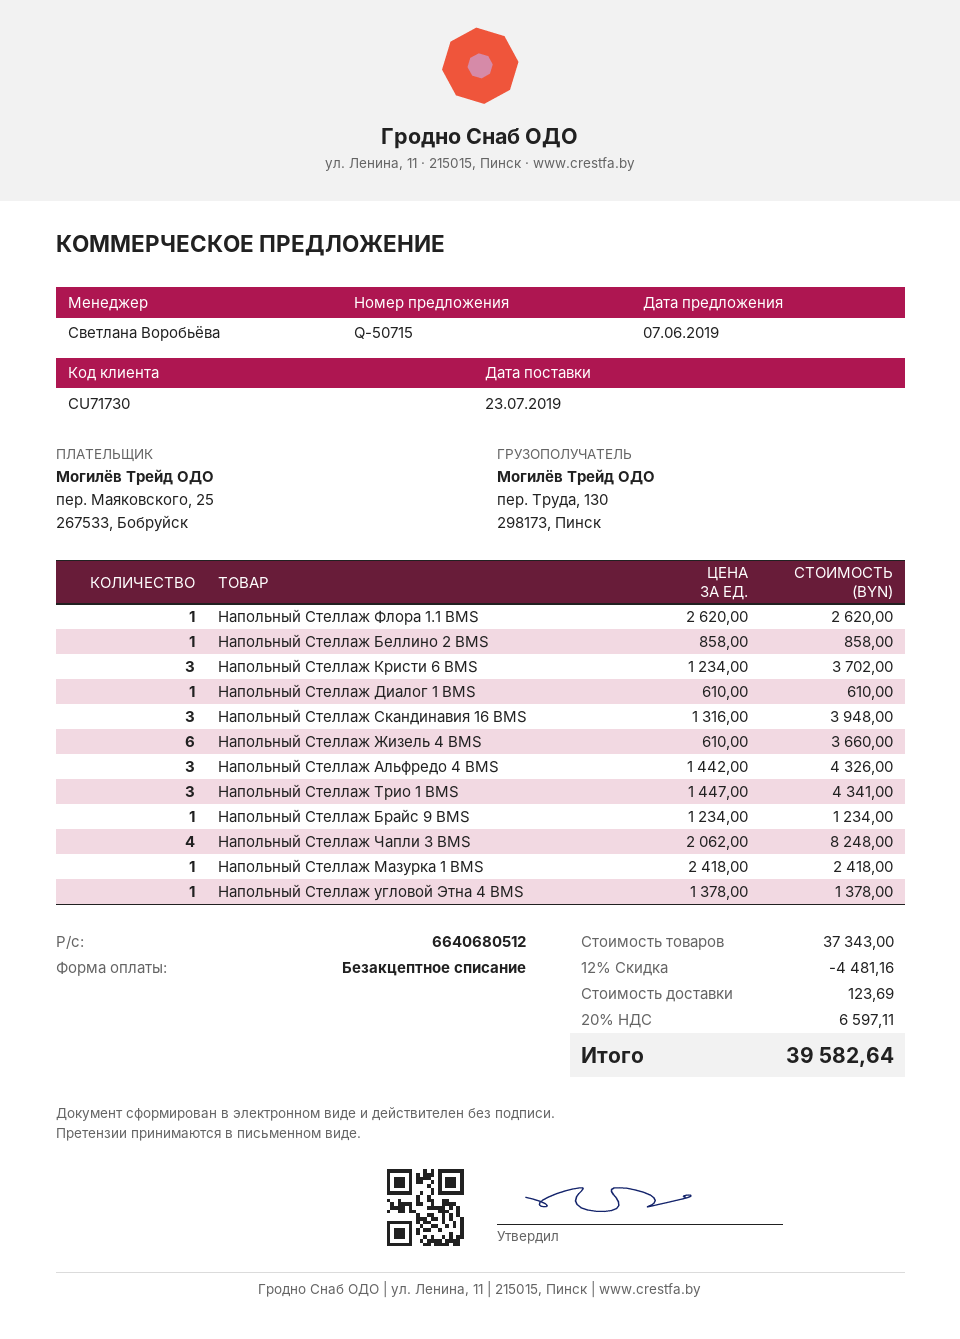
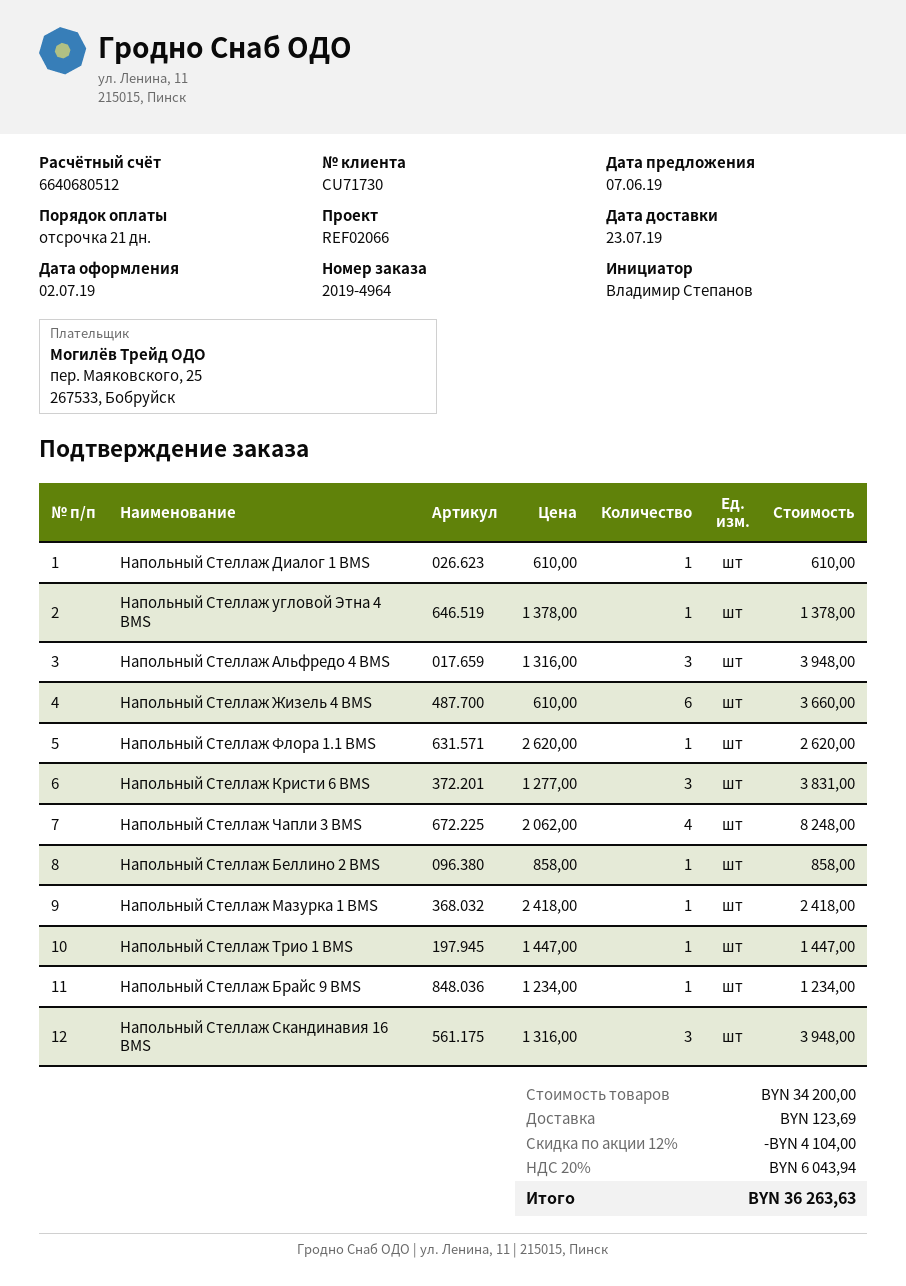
Напольный Стеллаж Кристи 6 BMS: 3 x 1234.00 = 3702.00 -> 3 x 1277.00 = 3831.00
Напольный Стеллаж Альфредо 4 BMS: 3 x 1442.00 = 4326.00 -> 3 x 1316.00 = 3948.00
Напольный Стеллаж Трио 1 BMS: 3 x 1447.00 = 4341.00 -> 1 x 1447.00 = 1447.00
subtotal: 37343.00 -> 34200.00
discount: 12% = 4481.16 -> 12% = 4104.00
tax: 20% = 6597.11 -> 20% = 6043.94
total: 39582.64 -> 36263.63

